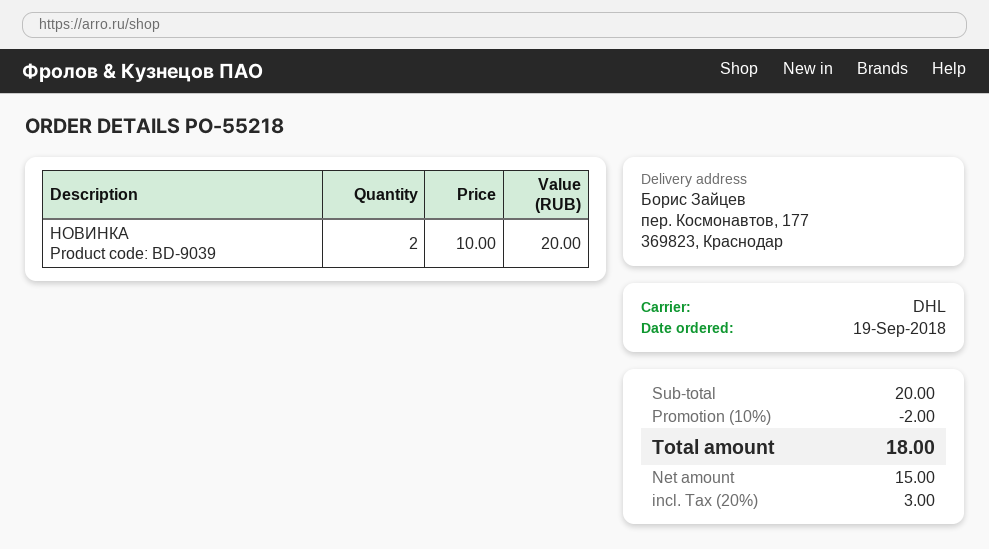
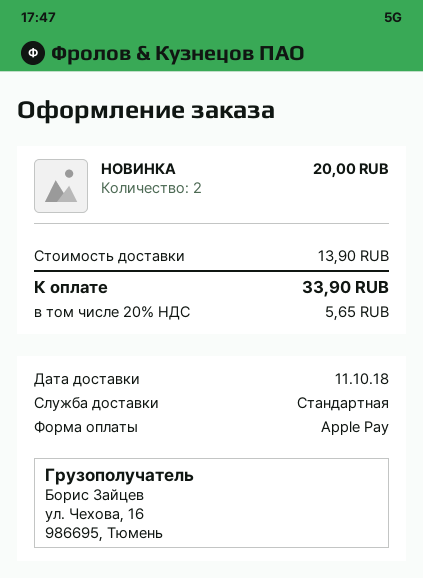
shipping method: DHL -> standard
ship to: пер. Космонавтов, 177, 369823, Краснодар -> ул. Чехова, 16, 986695, Тюмень
discount: 10% = 2.00 -> none
shipping: none -> 13.90
tax: 20% = 3.00 -> 20% = 5.65
total: 18.00 -> 33.90

